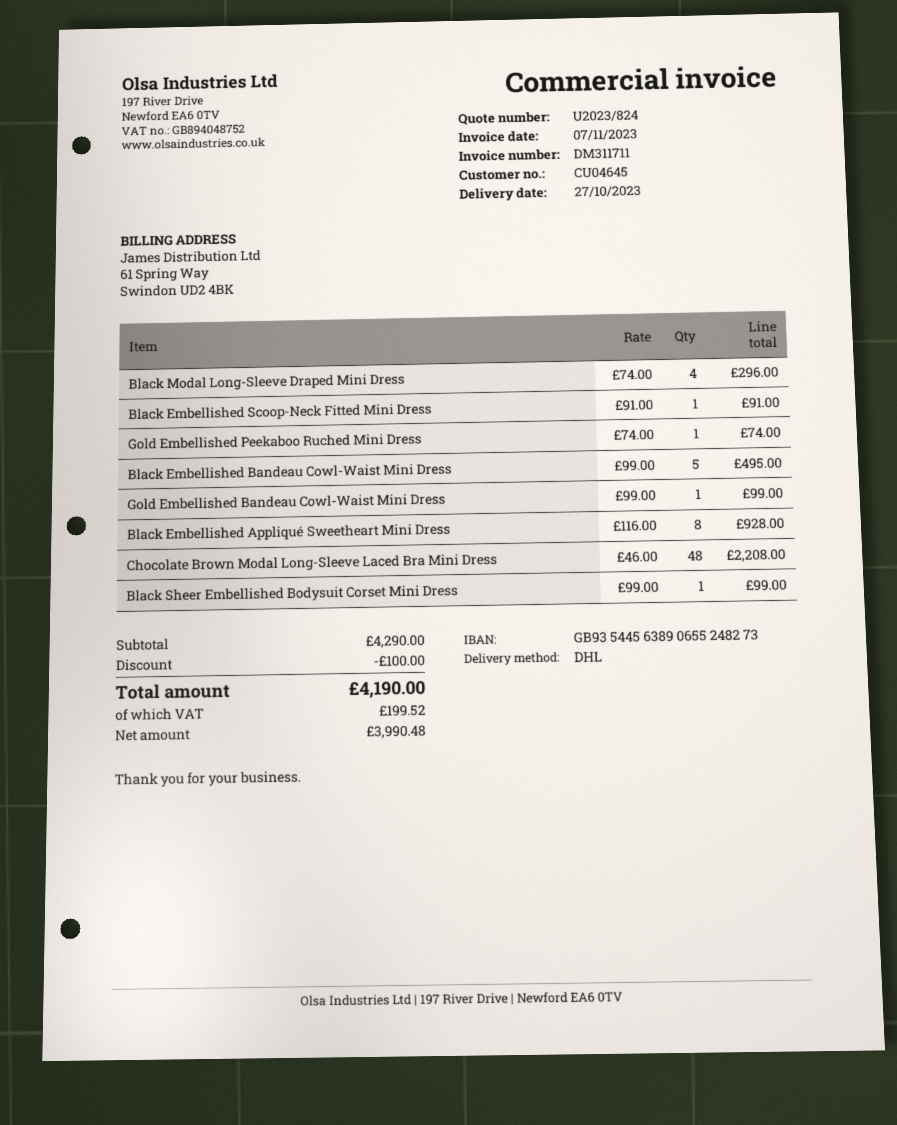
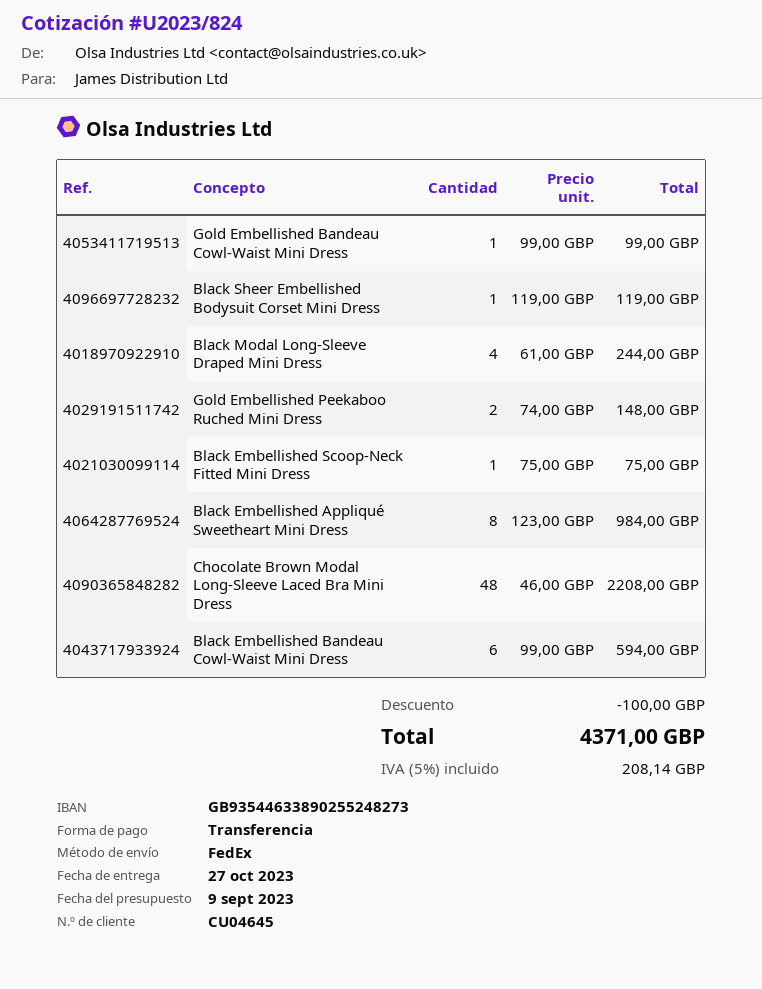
bank account: GB93544563890655248273 -> GB93544633890255248273
shipping method: DHL -> FedEx
Black Modal Long-Sleeve Draped Mini Dress: 4 x 74.00 = 296.00 -> 4 x 61.00 = 244.00
Black Embellished Scoop-Neck Fitted Mini Dress: 1 x 91.00 = 91.00 -> 1 x 75.00 = 75.00
Gold Embellished Peekaboo Ruched Mini Dress: 1 x 74.00 = 74.00 -> 2 x 74.00 = 148.00
Black Embellished Bandeau Cowl-Waist Mini Dress: 5 x 99.00 = 495.00 -> 6 x 99.00 = 594.00
Black Embellished Appliqué Sweetheart Mini Dress: 8 x 116.00 = 928.00 -> 8 x 123.00 = 984.00
Black Sheer Embellished Bodysuit Corset Mini Dress: 1 x 99.00 = 99.00 -> 1 x 119.00 = 119.00
tax: 199.52 -> 208.14
total: 4190.00 -> 4371.00

